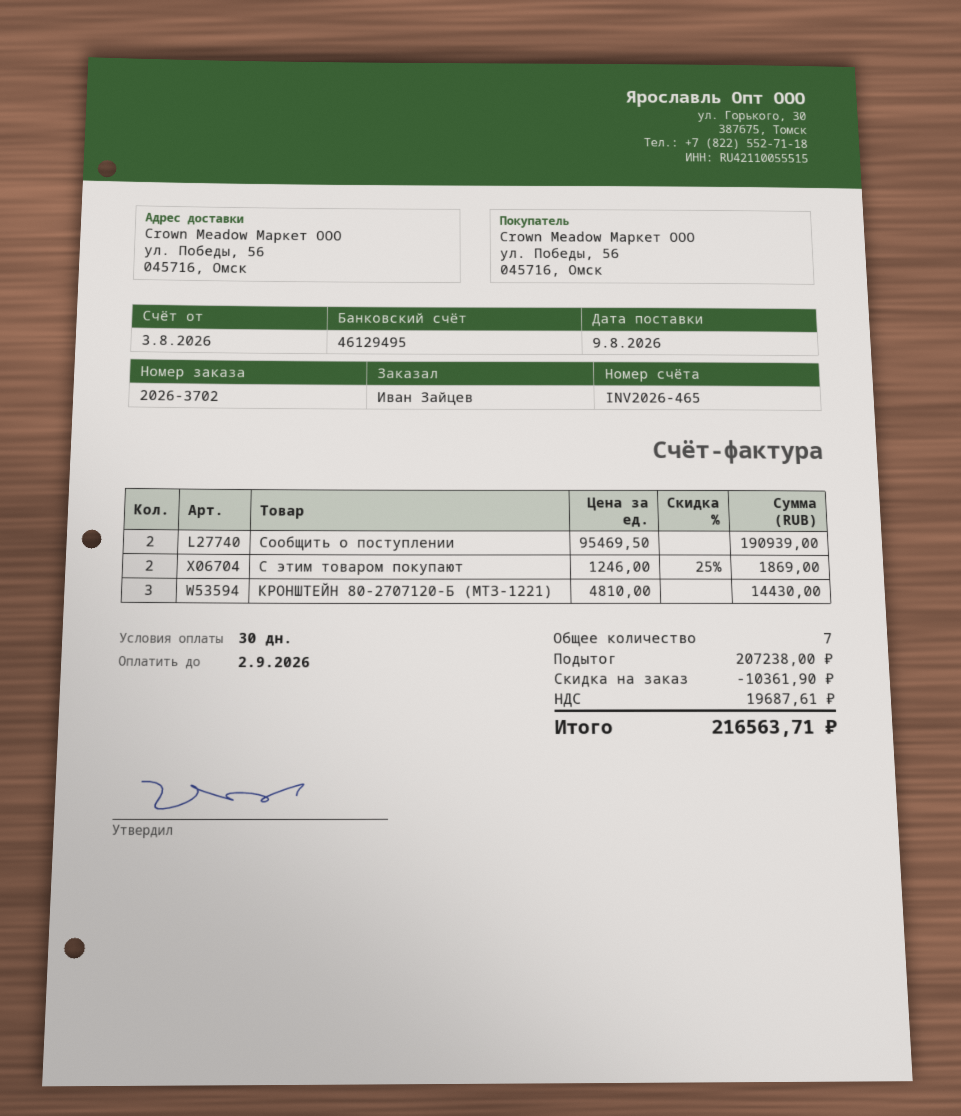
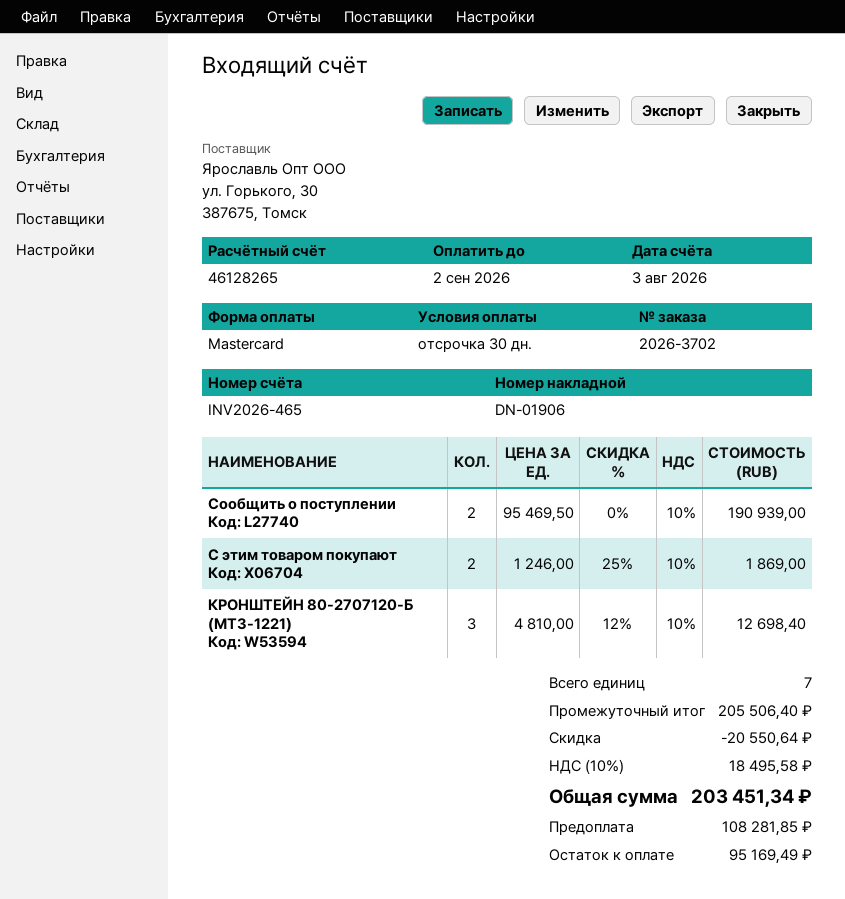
bank account: 46129495 -> 46128265
КРОНШТЕЙН 80-2707120-Б (МТЗ-1221): 3 x 4810.00 = 14430.00 -> 3 x 4810.00 - 12% = 12698.40
subtotal: 207238.00 -> 205506.40
discount: 10361.90 -> 20550.64
tax: 19687.61 -> 18495.58
total: 216563.71 -> 203451.34

